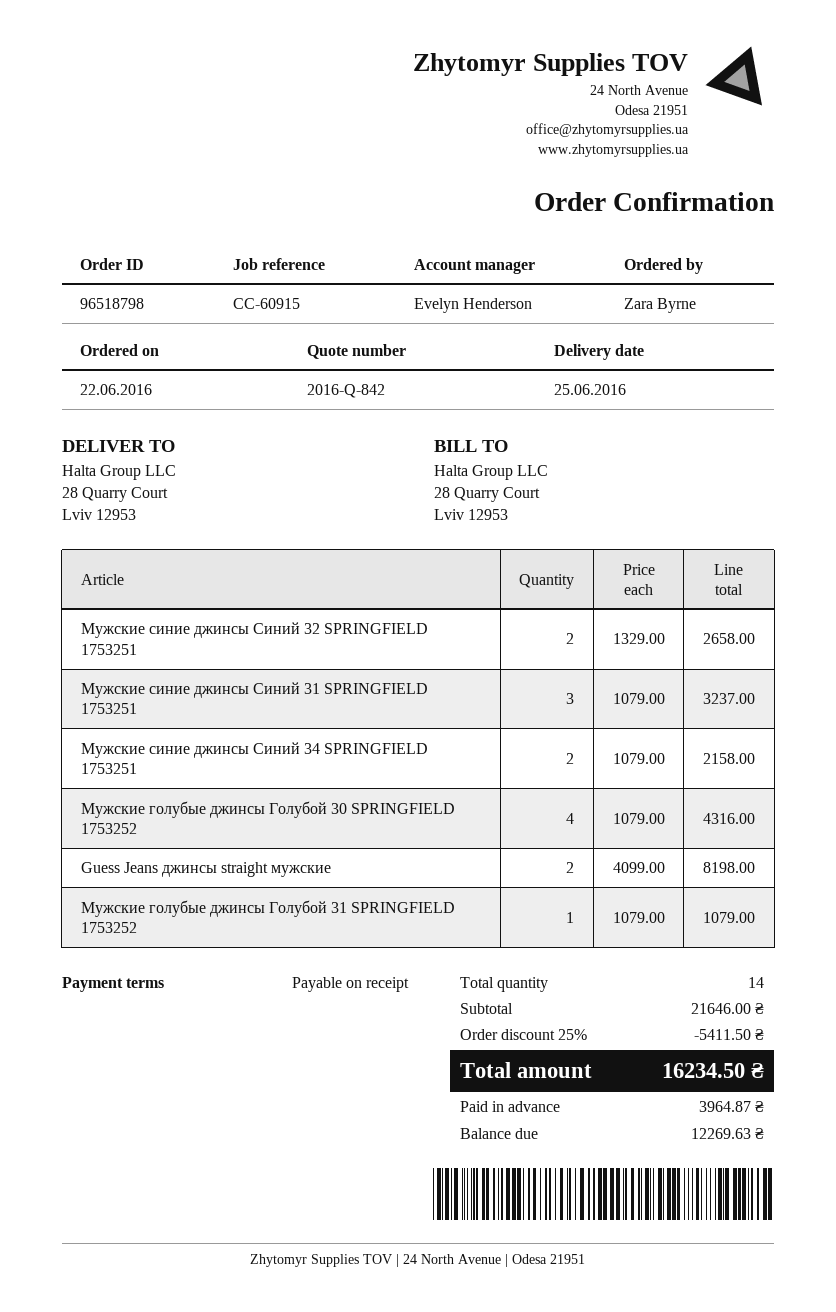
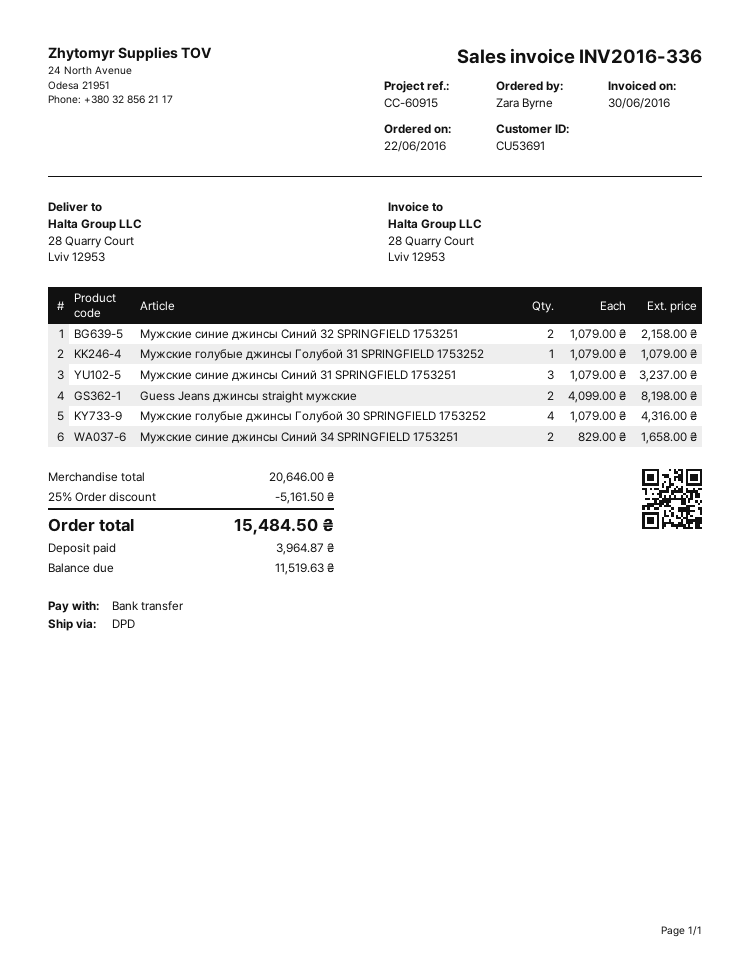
Мужские синие джинсы Синий 32 SPRINGFIELD 1753251: 2 x 1329.00 = 2658.00 -> 2 x 1079.00 = 2158.00
Мужские синие джинсы Синий 34 SPRINGFIELD 1753251: 2 x 1079.00 = 2158.00 -> 2 x 829.00 = 1658.00
subtotal: 21646.00 -> 20646.00
discount: 25% = 5411.50 -> 25% = 5161.50
total: 16234.50 -> 15484.50
balance: 12269.63 -> 11519.63

